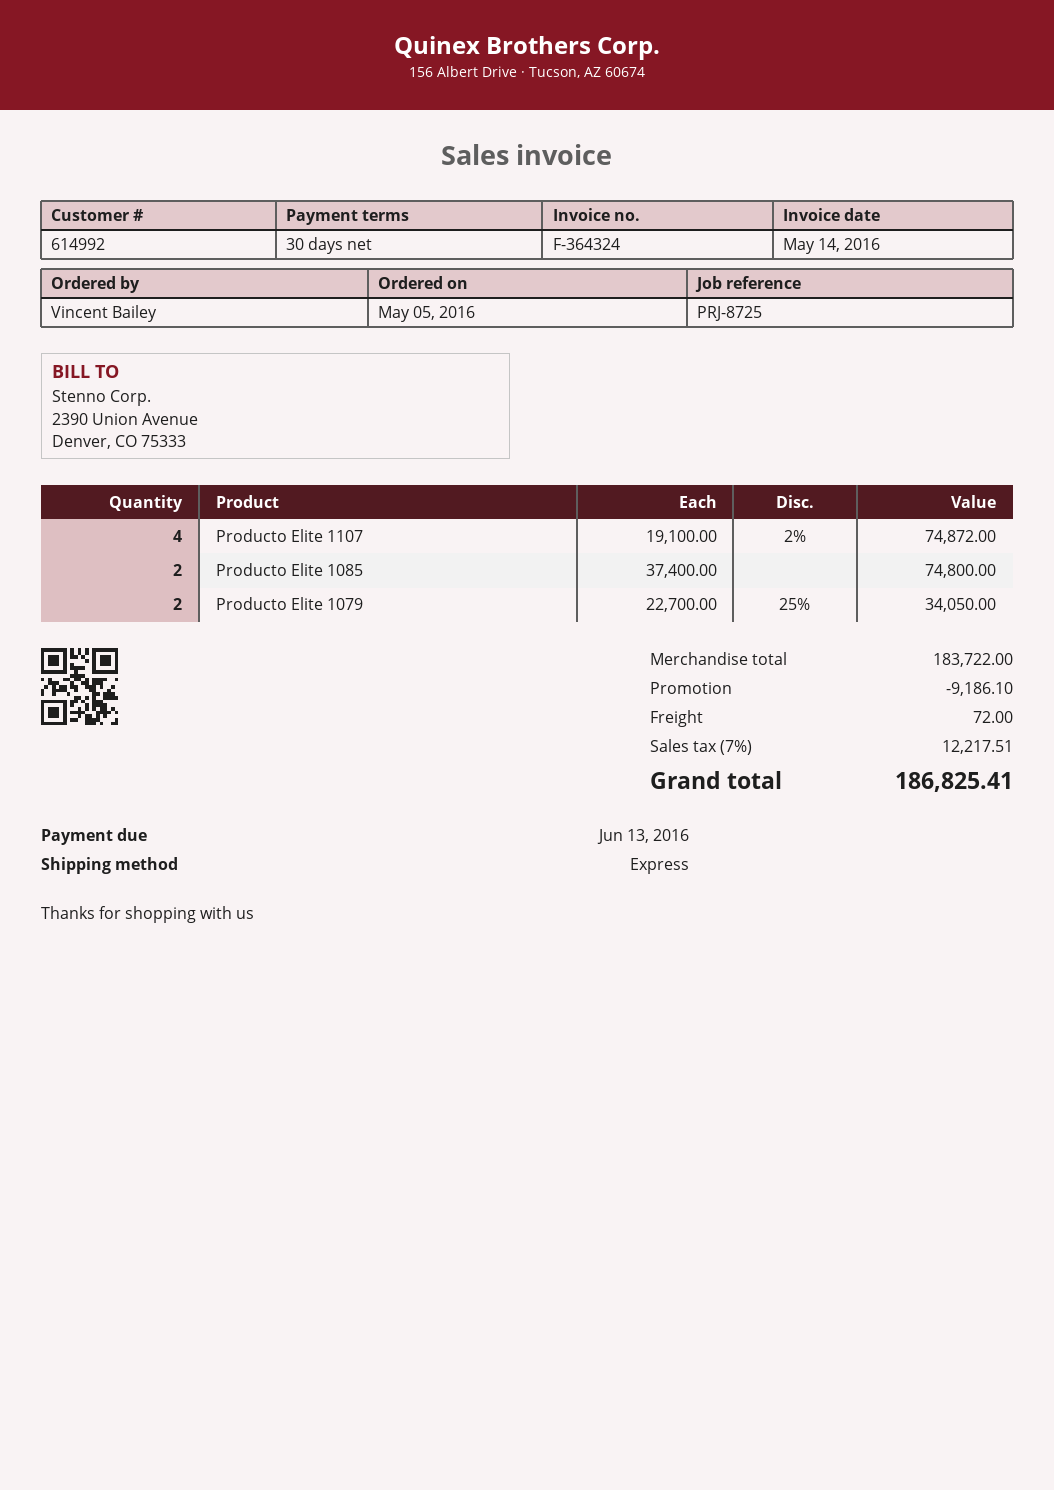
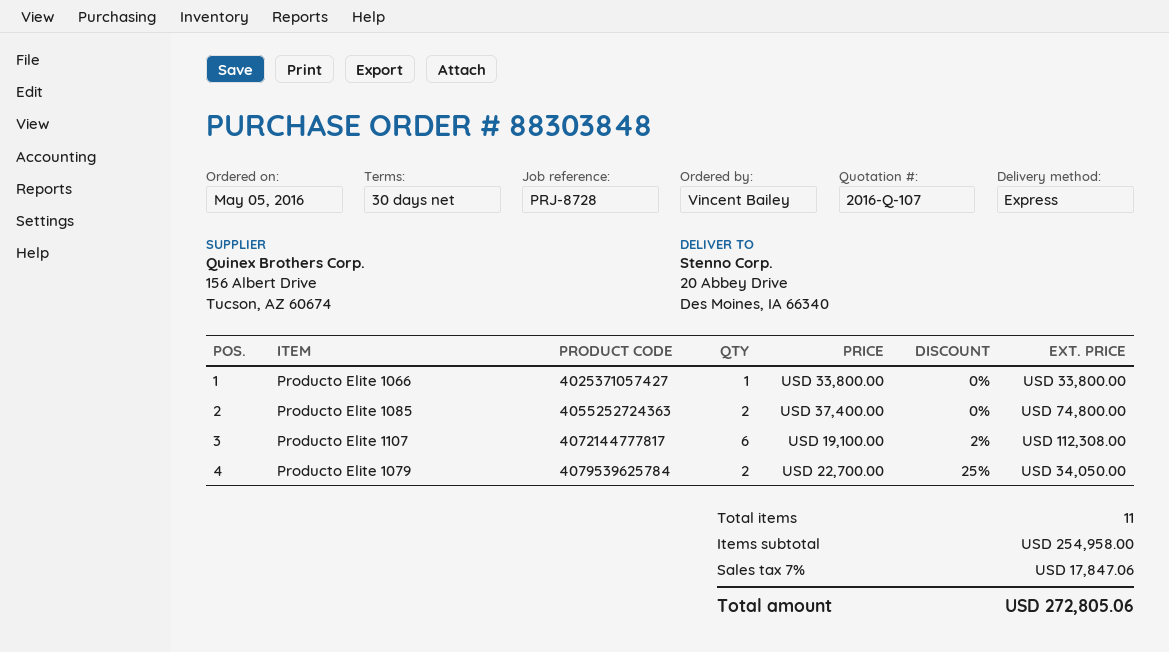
reference: PRJ-8725 -> PRJ-8728
Producto Elite 1107: 4 x 19100.00 - 2% = 74872.00 -> 6 x 19100.00 - 2% = 112308.00
Producto Elite 1066: none -> 1 x 33800.00 = 33800.00
subtotal: 183722.00 -> 254958.00
discount: 9186.10 -> none
shipping: 72.00 -> none
tax: 7% = 12217.51 -> 7% = 17847.06
total: 186825.41 -> 272805.06

